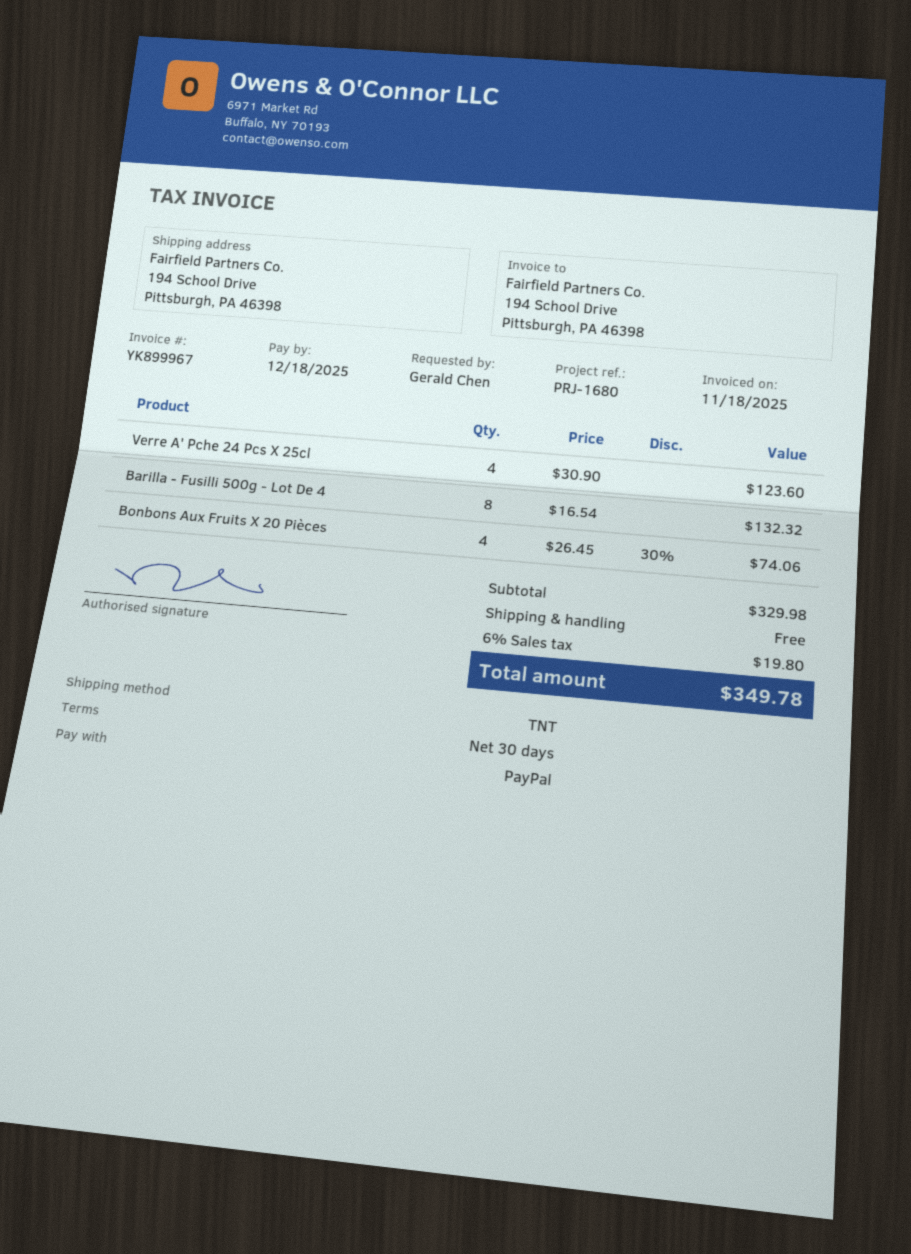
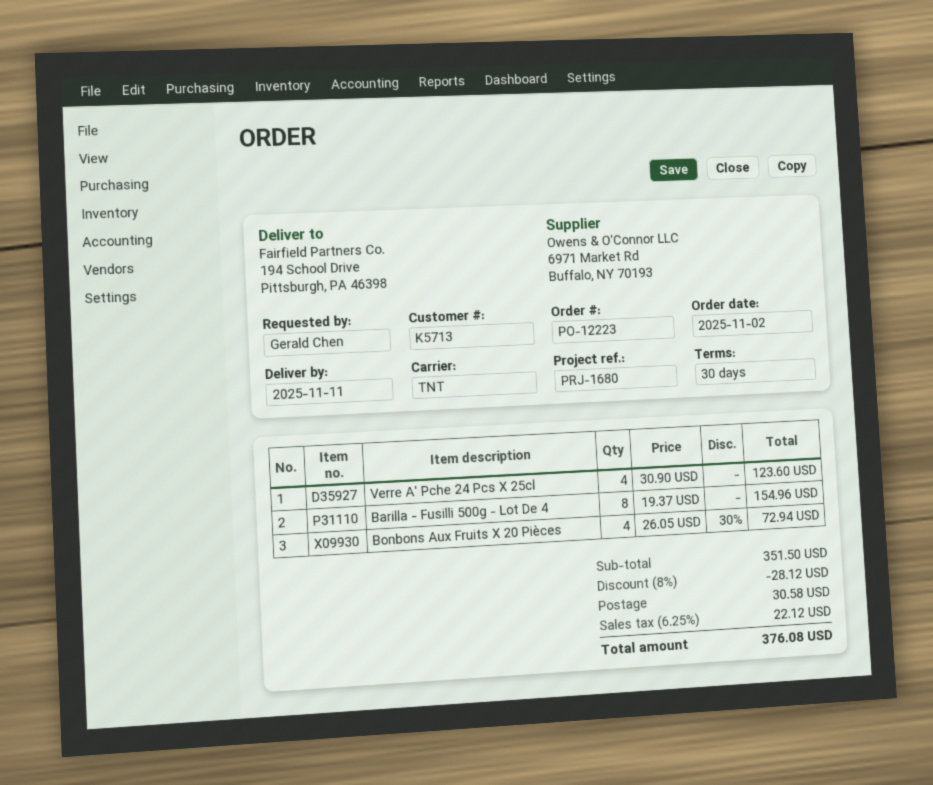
Barilla - Fusilli 500g - Lot De 4: 8 x 16.54 = 132.32 -> 8 x 19.37 = 154.96
Bonbons Aux Fruits X 20 Pièces: 4 x 26.45 - 30% = 74.06 -> 4 x 26.05 - 30% = 72.94
subtotal: 329.98 -> 351.50
discount: none -> 8% = 28.12
shipping: 0.00 -> 30.58
tax: 6% = 19.80 -> 6.25% = 22.12
total: 349.78 -> 376.08

